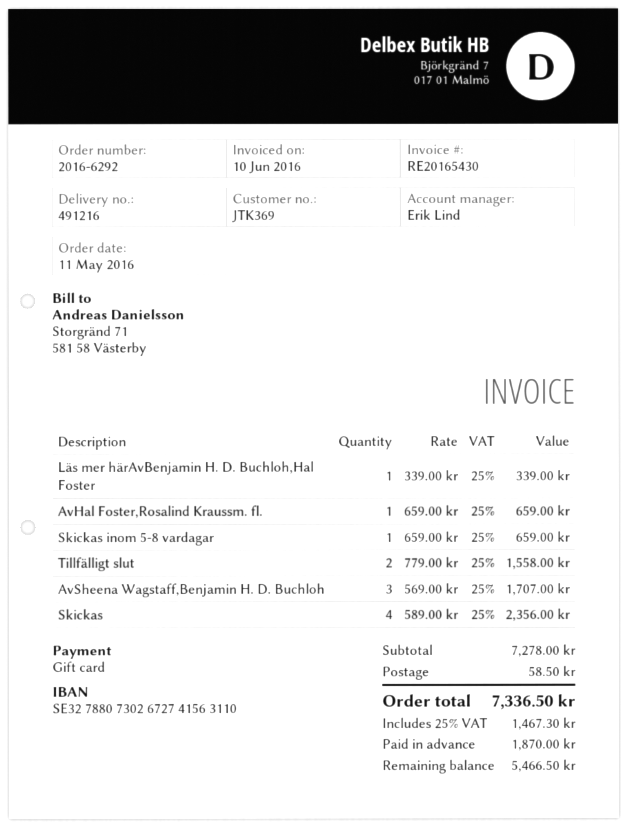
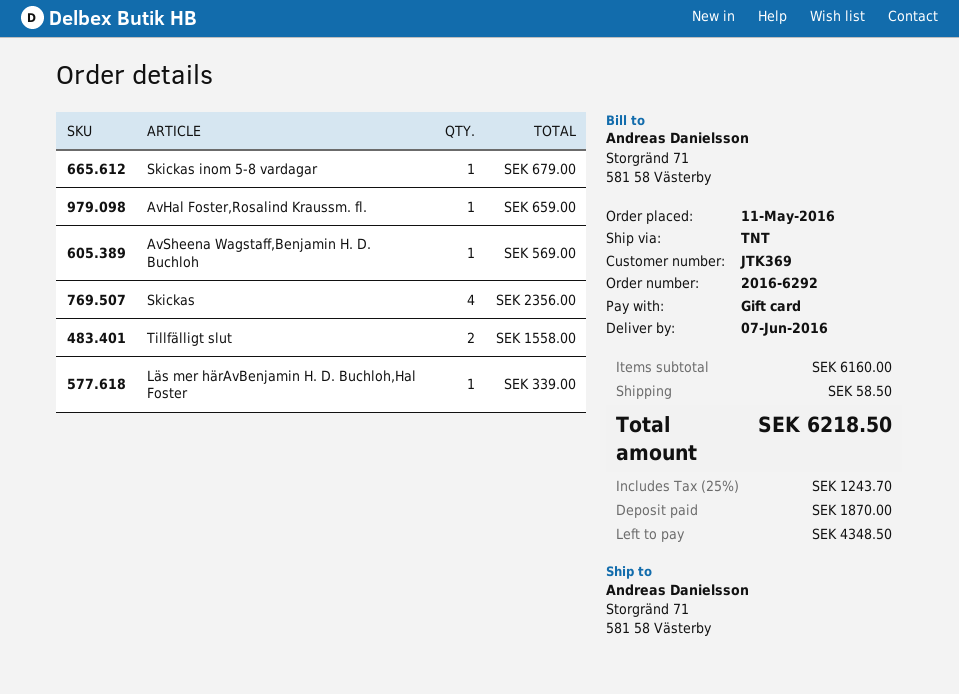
Skickas inom 5-8 vardagar: 1 for 659.00 -> 1 for 679.00
AvSheena Wagstaff,Benjamin H. D. Buchloh: 3 for 1707.00 -> 1 for 569.00
subtotal: 7278.00 -> 6160.00
tax: 25% = 1467.30 -> 25% = 1243.70
total: 7336.50 -> 6218.50
balance: 5466.50 -> 4348.50

